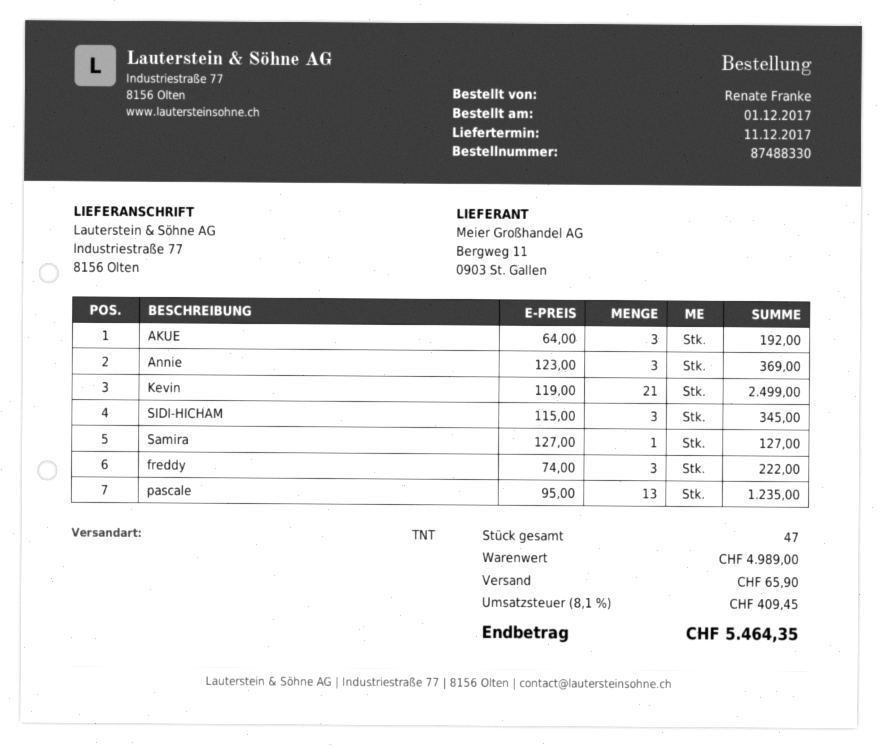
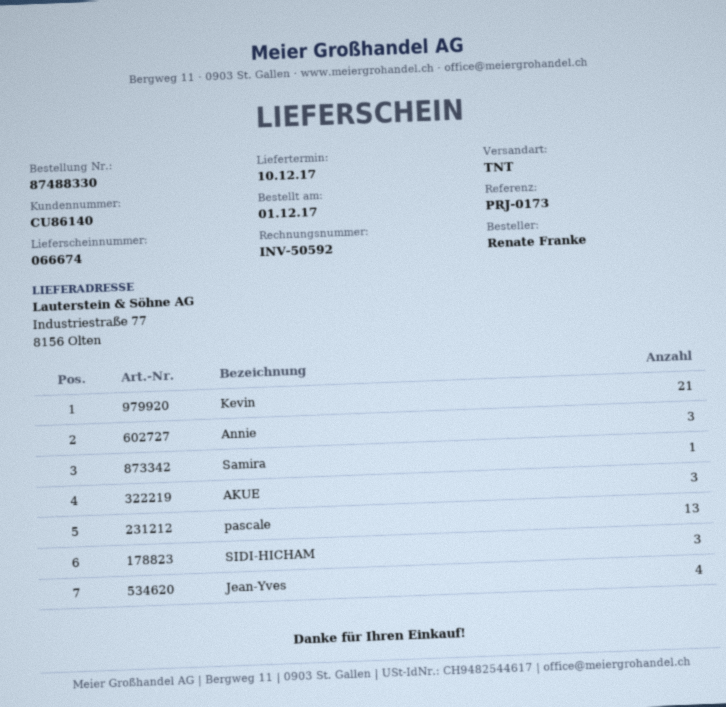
delivery date: 2017-12-11 -> 2017-12-10
freddy: 3 -> none
Jean-Yves: none -> 4

